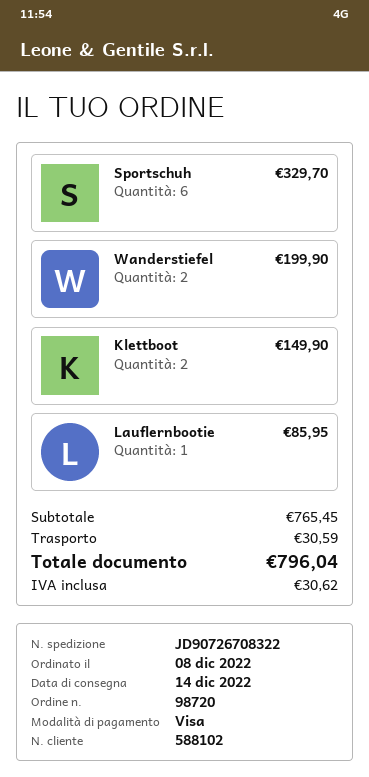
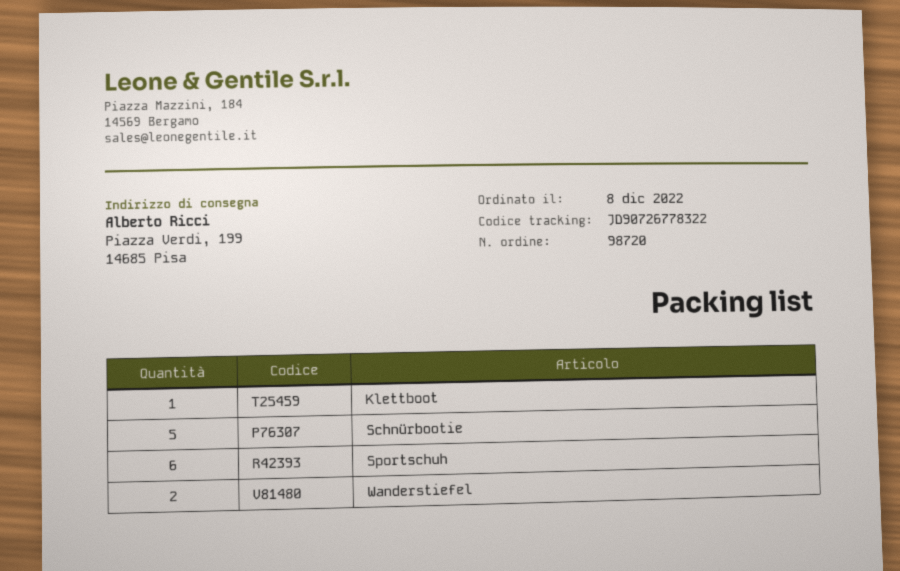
tracking number: JD90726708322 -> JD90726778322
Klettboot: 2 -> 1
Lauflernbootie: 1 -> none
Schnürbootie: none -> 5

